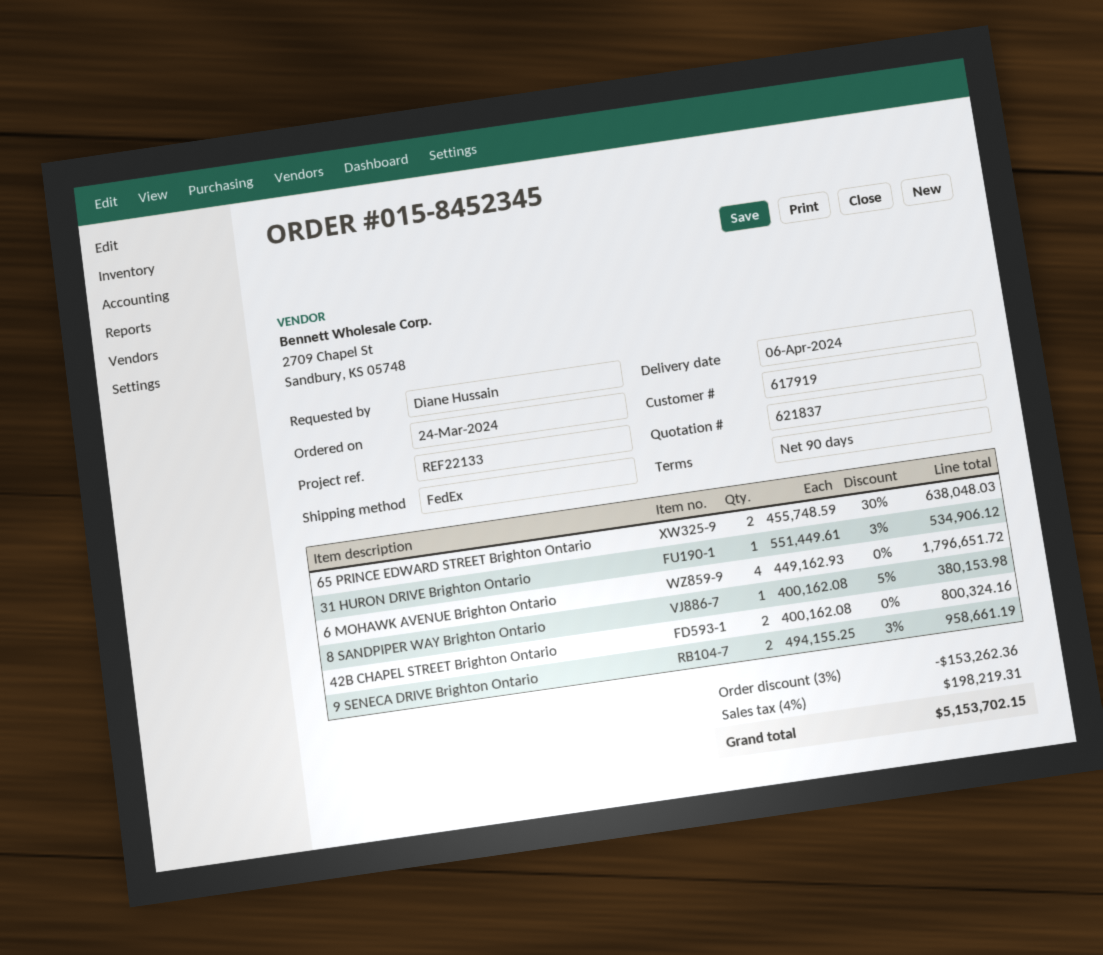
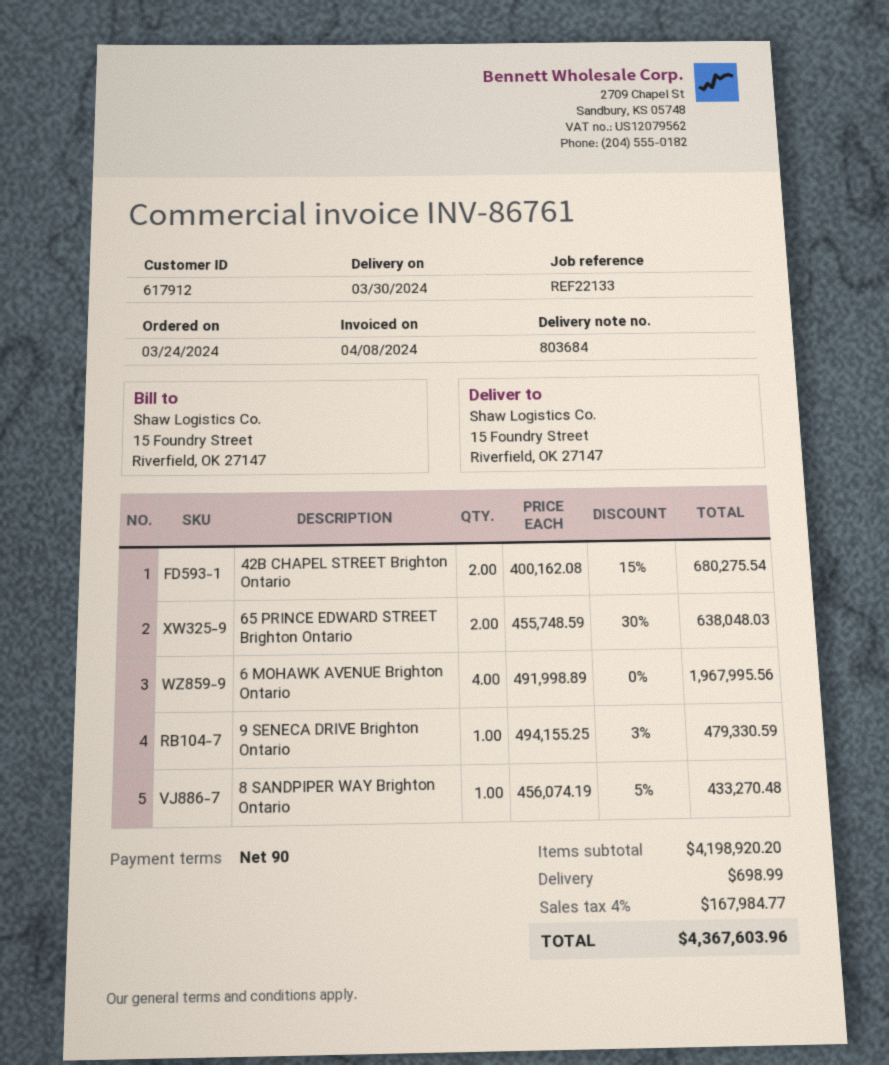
delivery date: 2024-04-06 -> 2024-03-30
customer number: 617919 -> 617912
31 HURON DRIVE Brighton Ontario: 1 x 551449.61 - 3% = 534906.12 -> none
6 MOHAWK AVENUE Brighton Ontario: 4 x 449162.93 = 1796651.72 -> 4 x 491998.89 = 1967995.56
8 SANDPIPER WAY Brighton Ontario: 1 x 400162.08 - 5% = 380153.98 -> 1 x 456074.19 - 5% = 433270.48
42B CHAPEL STREET Brighton Ontario: 2 x 400162.08 = 800324.16 -> 2 x 400162.08 - 15% = 680275.54
9 SENECA DRIVE Brighton Ontario: 2 x 494155.25 - 3% = 958661.19 -> 1 x 494155.25 - 3% = 479330.59
discount: 3% = 153262.36 -> none
shipping: none -> 698.99
tax: 4% = 198219.31 -> 4% = 167984.77
total: 5153702.15 -> 4367603.96

